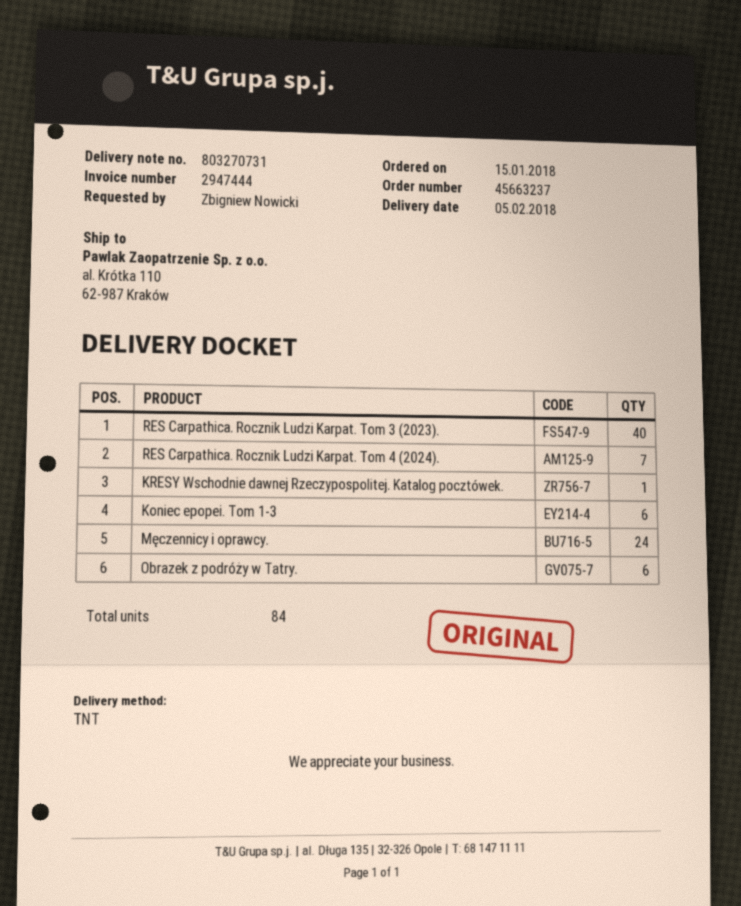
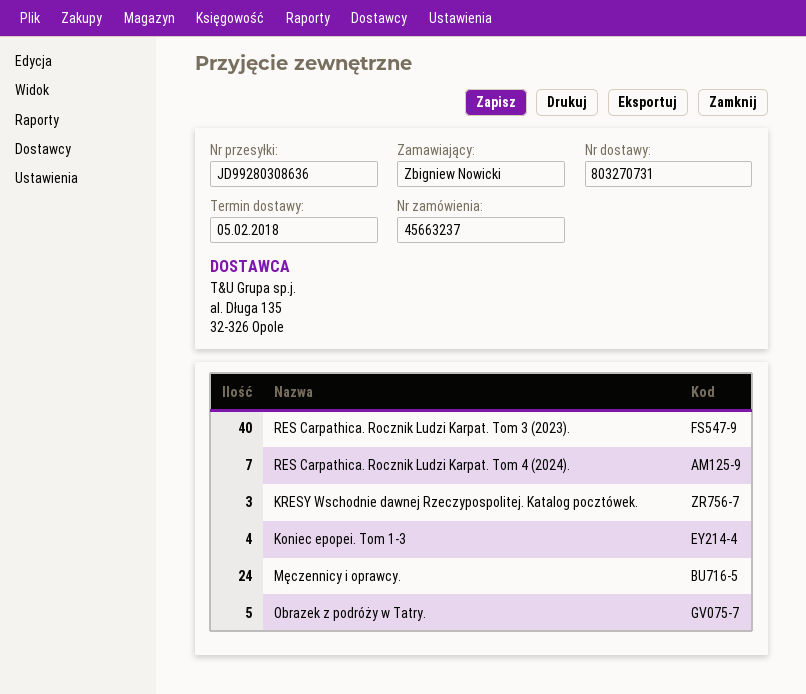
KRESY Wschodnie dawnej Rzeczypospolitej. Katalog pocztówek.: 1 -> 3
Koniec epopei. Tom 1-3: 6 -> 4
Obrazek z podróży w Tatry.: 6 -> 5

